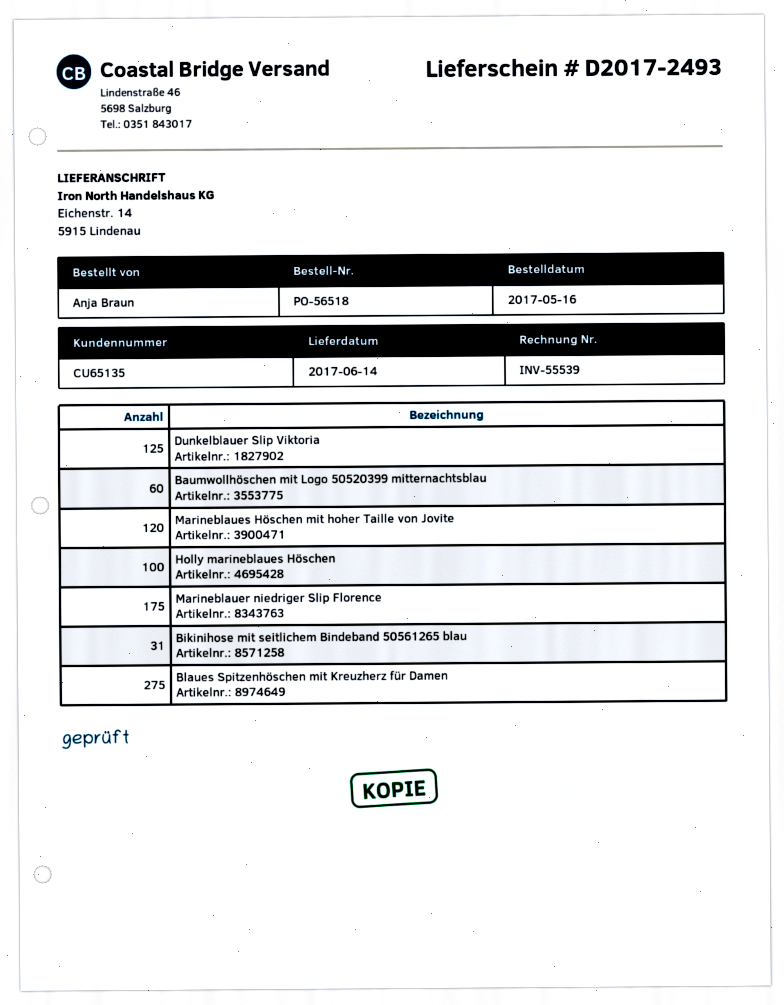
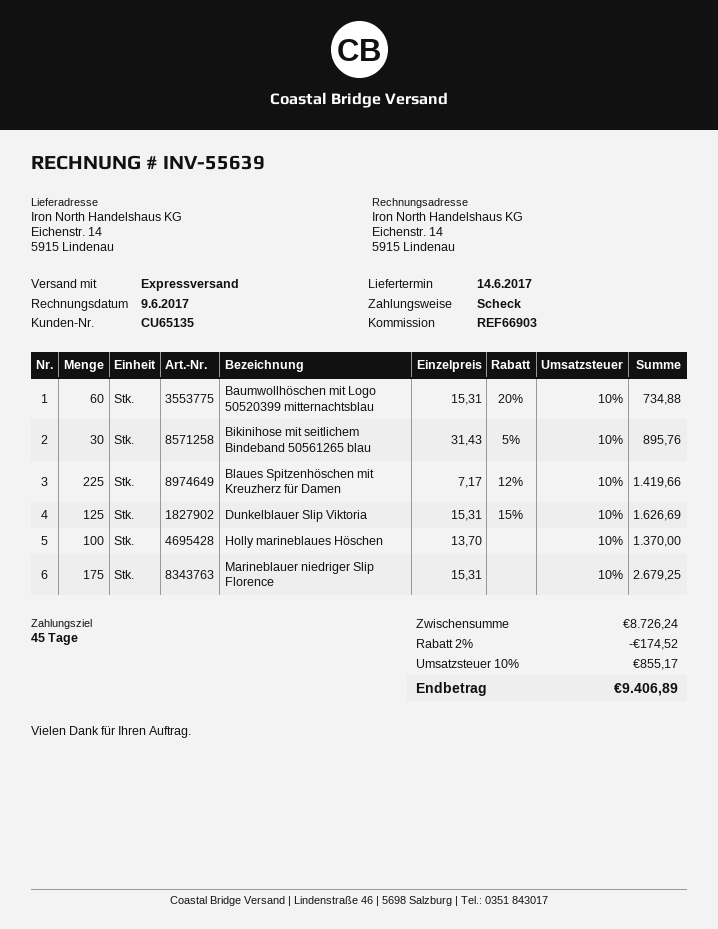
invoice number: INV-55539 -> INV-55639
Marineblaues Höschen mit hoher Taille von Jovite: 120 -> none
Bikinihose mit seitlichem Bindeband 50561265 blau: 31 -> 30
Blaues Spitzenhöschen mit Kreuzherz für Damen: 275 -> 225

